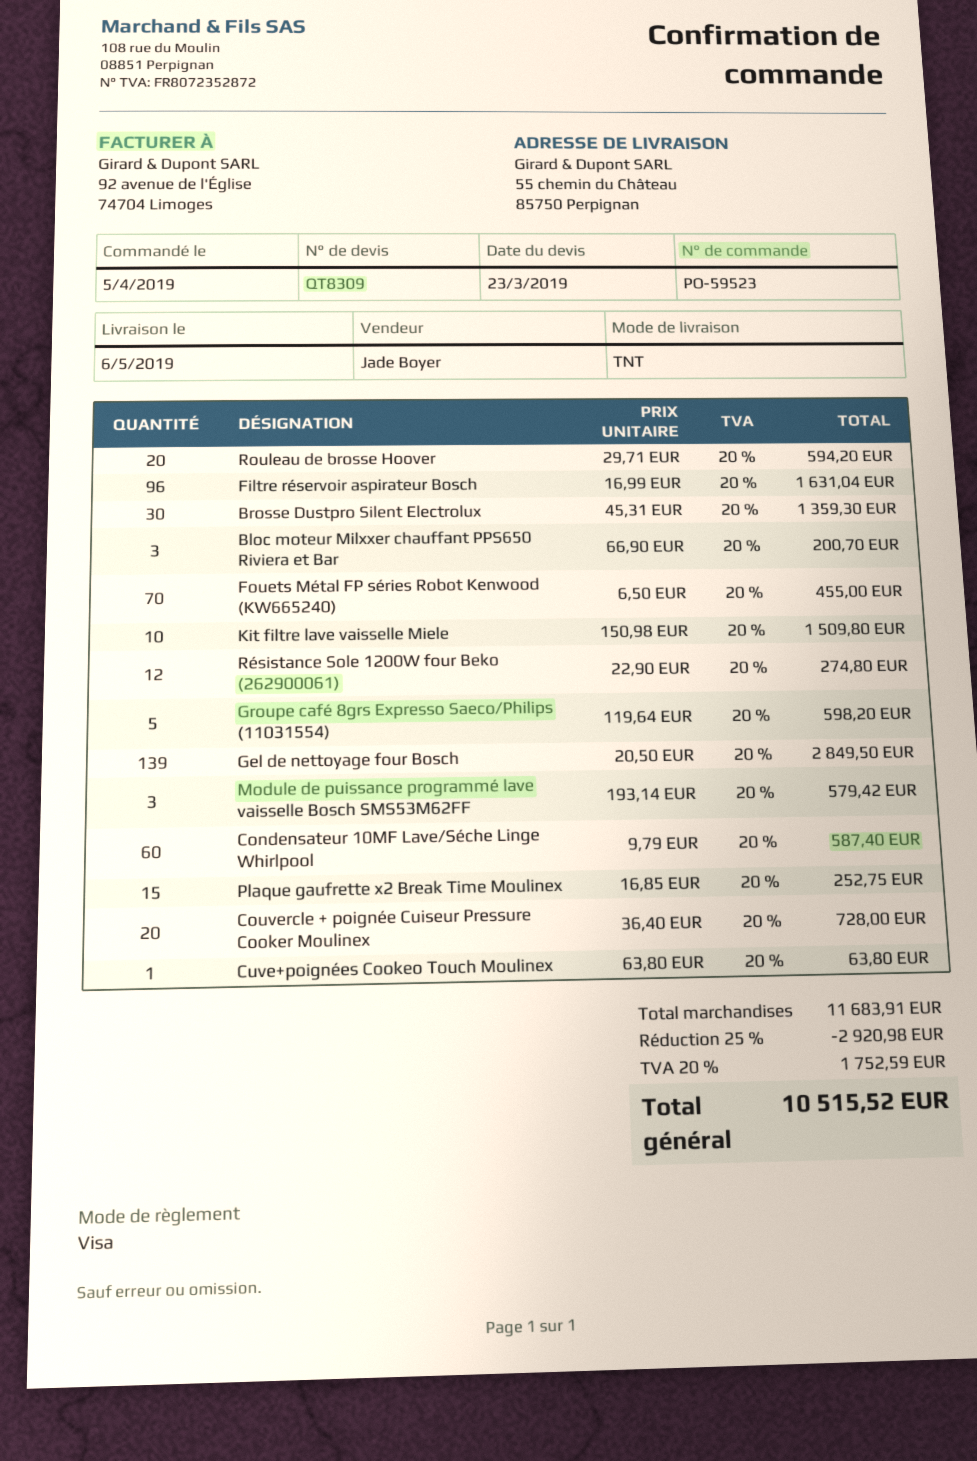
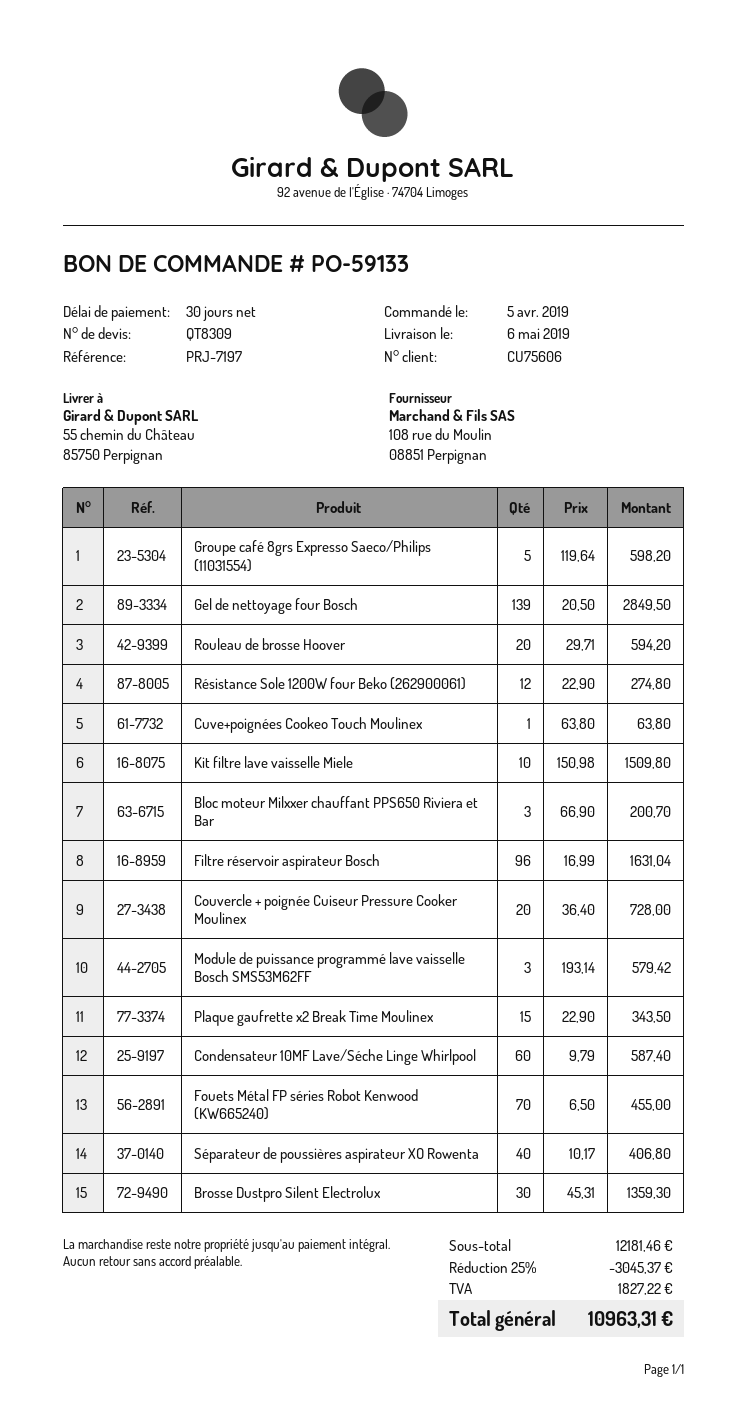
order number: PO-59523 -> PO-59133
Plaque gaufrette x2 Break Time Moulinex: 15 x 16.85 = 252.75 -> 15 x 22.90 = 343.50
Séparateur de poussières aspirateur XO Rowenta: none -> 40 x 10.17 = 406.80
subtotal: 11683.91 -> 12181.46
discount: 25% = 2920.98 -> 25% = 3045.37
tax: 1752.59 -> 1827.22
total: 10515.52 -> 10963.31

